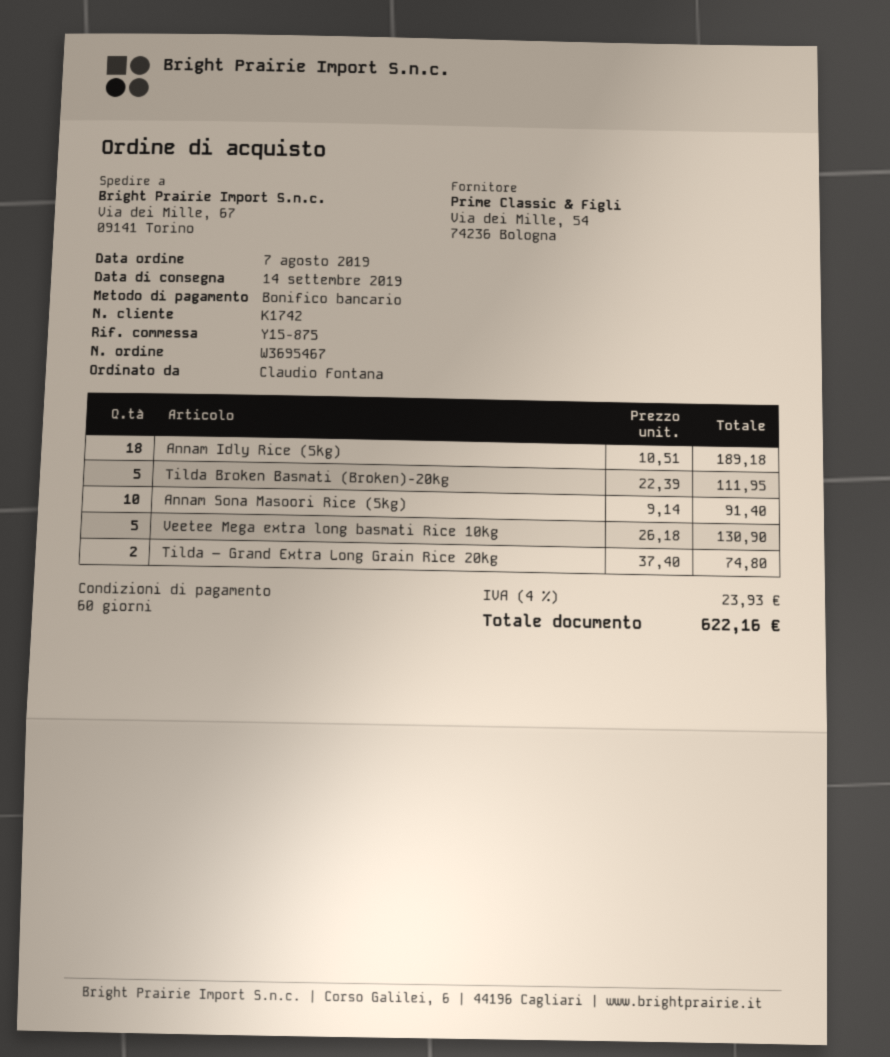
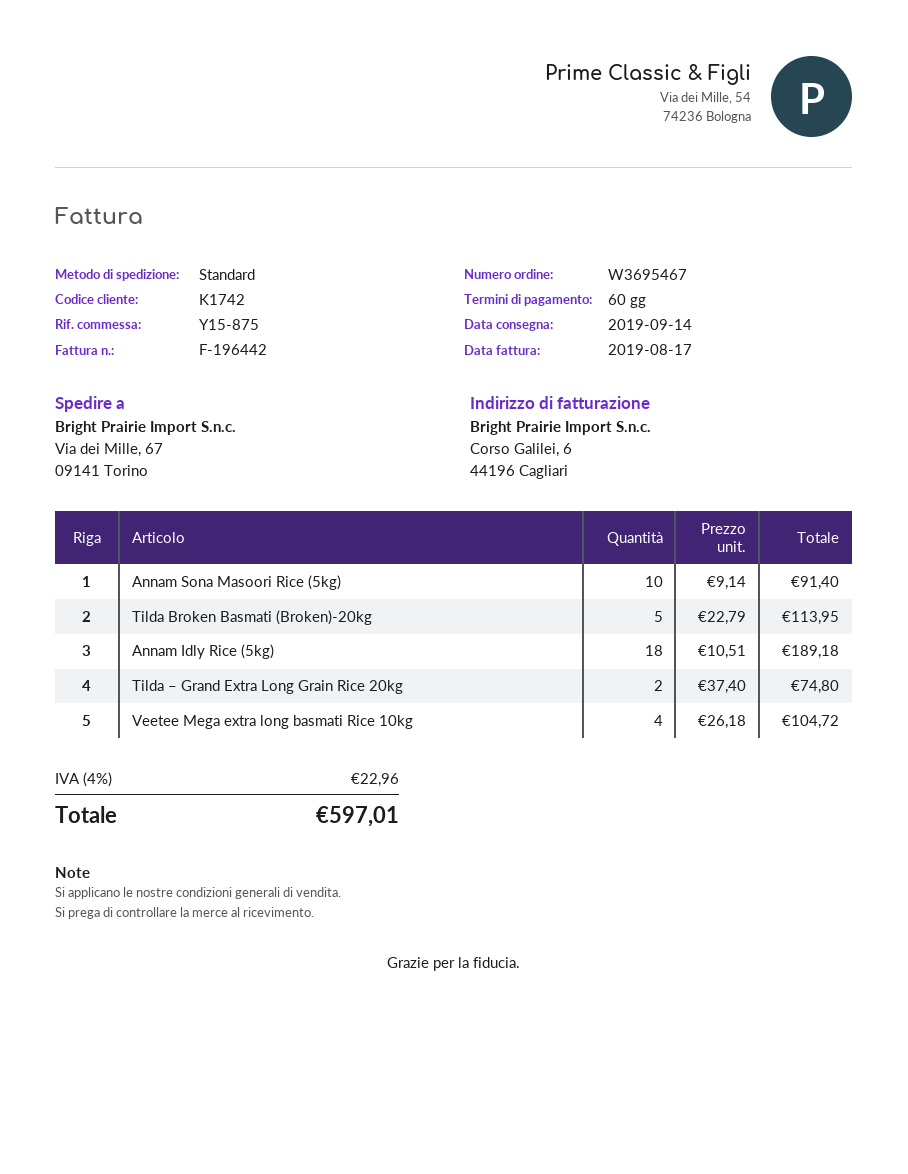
Tilda Broken Basmati (Broken)-20kg: 5 x 22.39 = 111.95 -> 5 x 22.79 = 113.95
Veetee Mega extra long basmati Rice 10kg: 5 x 26.18 = 130.90 -> 4 x 26.18 = 104.72
tax: 4% = 23.93 -> 4% = 22.96
total: 622.16 -> 597.01

